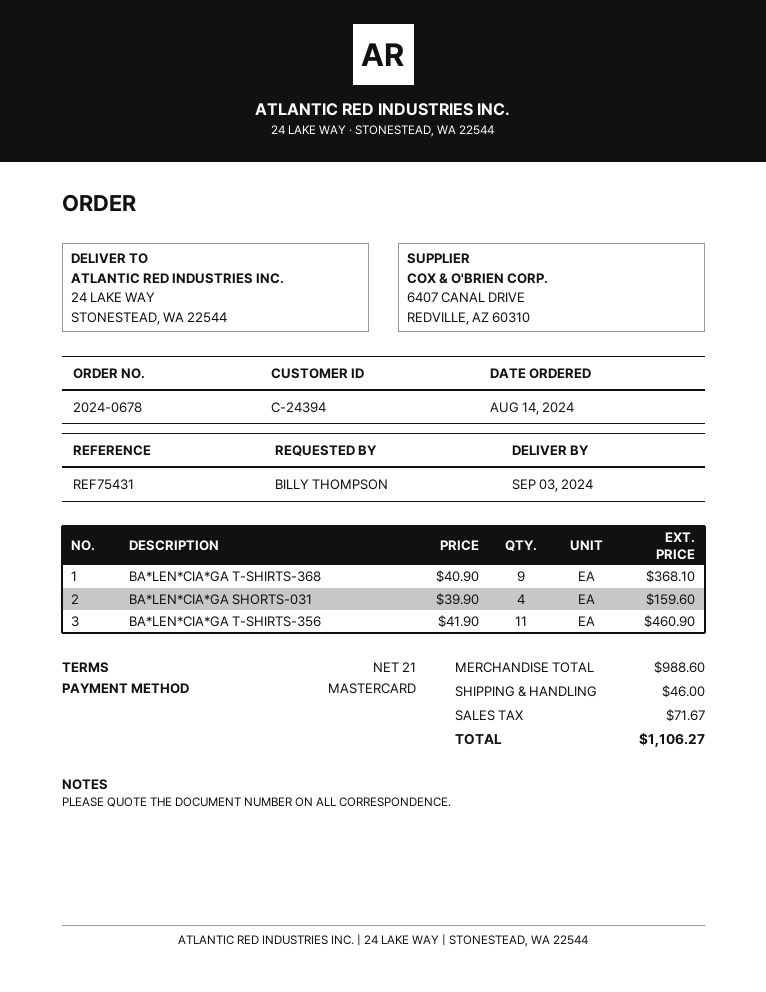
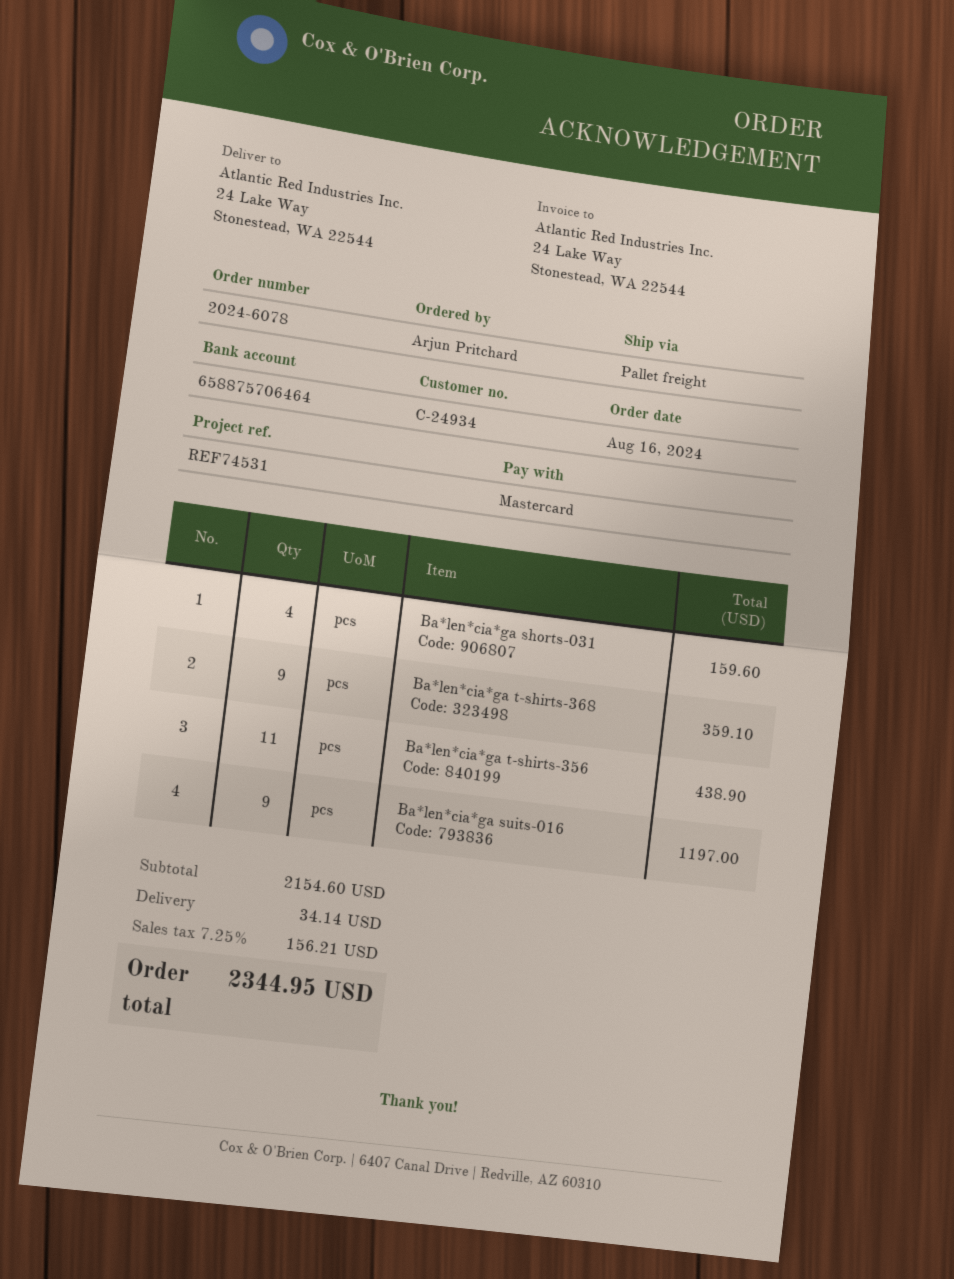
order number: 2024-0678 -> 2024-6078
order date: 2024-08-14 -> 2024-08-16
customer number: C-24394 -> C-24934
reference: REF75431 -> REF74531
ordered by: BILLY THOMPSON -> Arjun Pritchard
BA*LEN*CIA*GA T-SHIRTS-368: 9 for 368.10 -> 9 for 359.10
BA*LEN*CIA*GA T-SHIRTS-356: 11 for 460.90 -> 11 for 438.90
Ba*len*cia*ga suits-016: none -> 9 for 1197.00
subtotal: 988.60 -> 2154.60
shipping: 46.00 -> 34.14
tax: 71.67 -> 156.21
total: 1106.27 -> 2344.95

